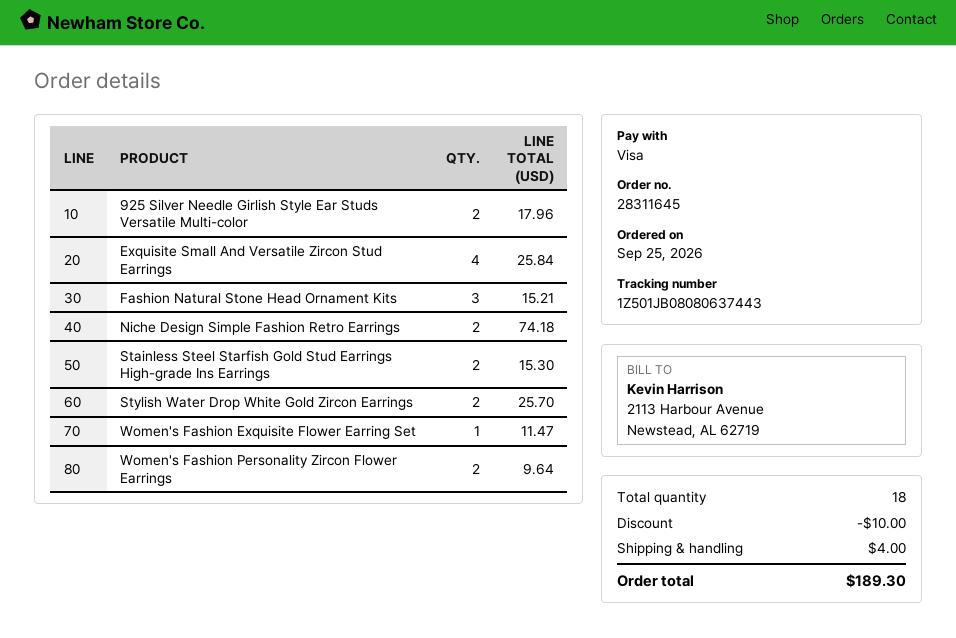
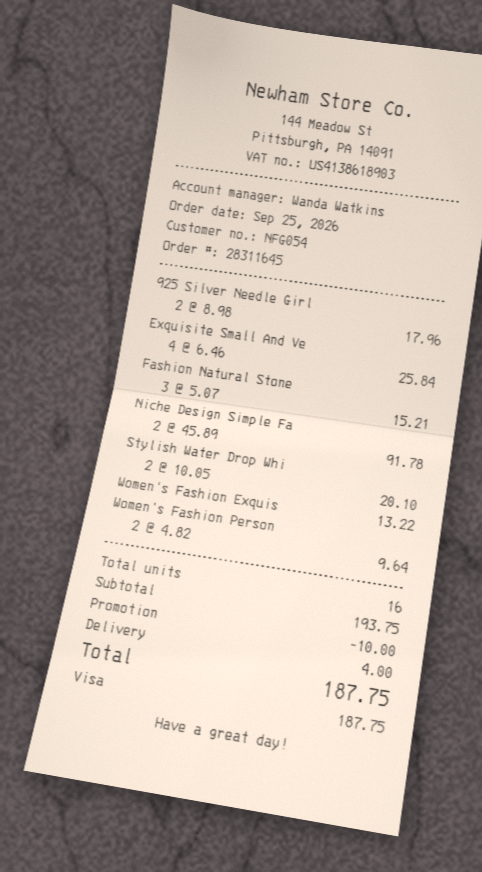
Niche Design Simple Fashion Retro Earrings: 2 for 74.18 -> 2 for 91.78
Stainless Steel Starfish Gold Stud Earrings High-grade Ins Earrings: 2 for 15.30 -> none
Stylish Water Drop White Gold Zircon Earrings: 2 for 25.70 -> 2 for 20.10
Women's Fashion Exquisite Flower Earring Set: 1 for 11.47 -> 1 for 13.22
total quantity: 18 -> 16
total: 189.30 -> 187.75

